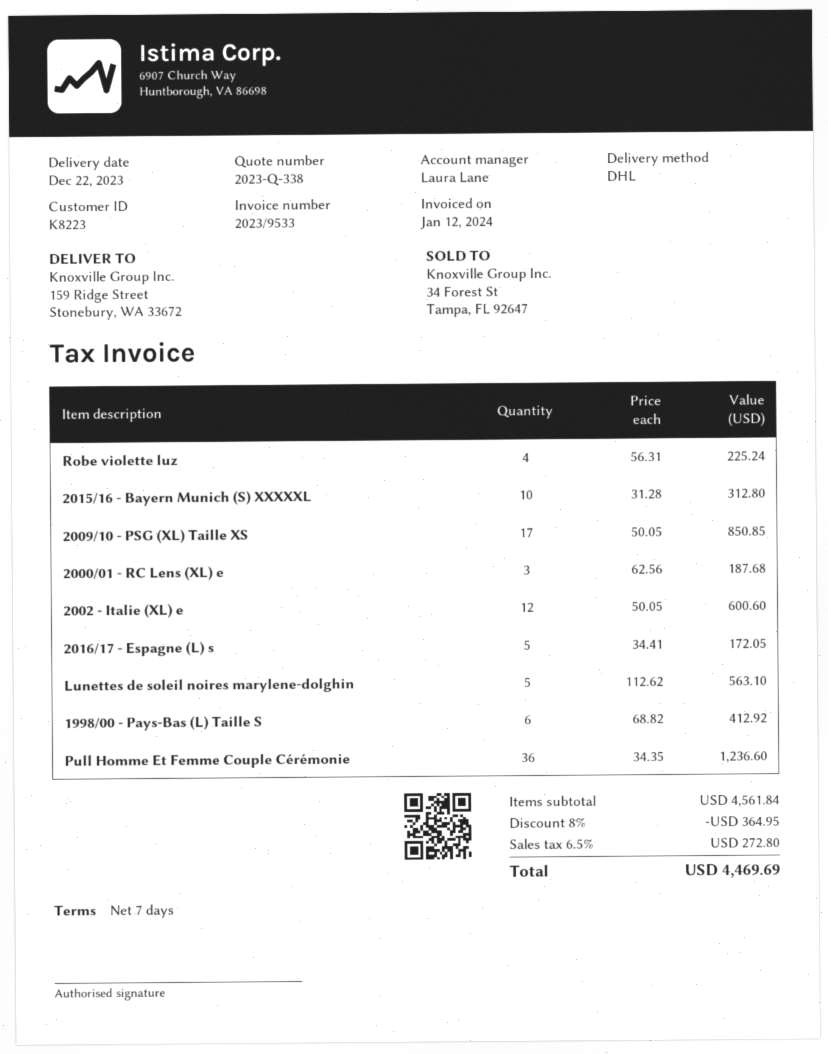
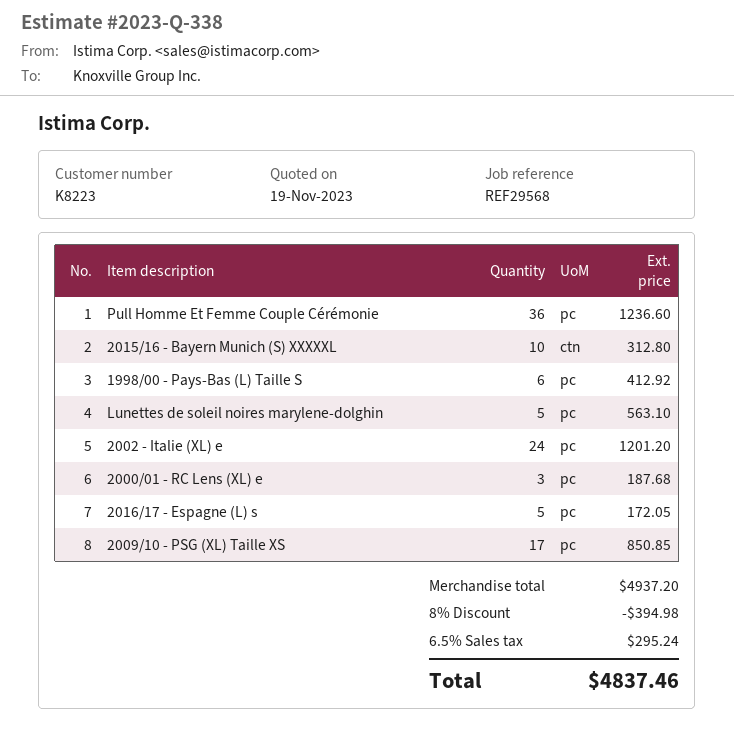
Robe violette luz: 4 for 225.24 -> none
2002 - Italie (XL) e: 12 for 600.60 -> 24 for 1201.20
subtotal: 4561.84 -> 4937.20
discount: 8% = 364.95 -> 8% = 394.98
tax: 6.5% = 272.80 -> 6.5% = 295.24
total: 4469.69 -> 4837.46

